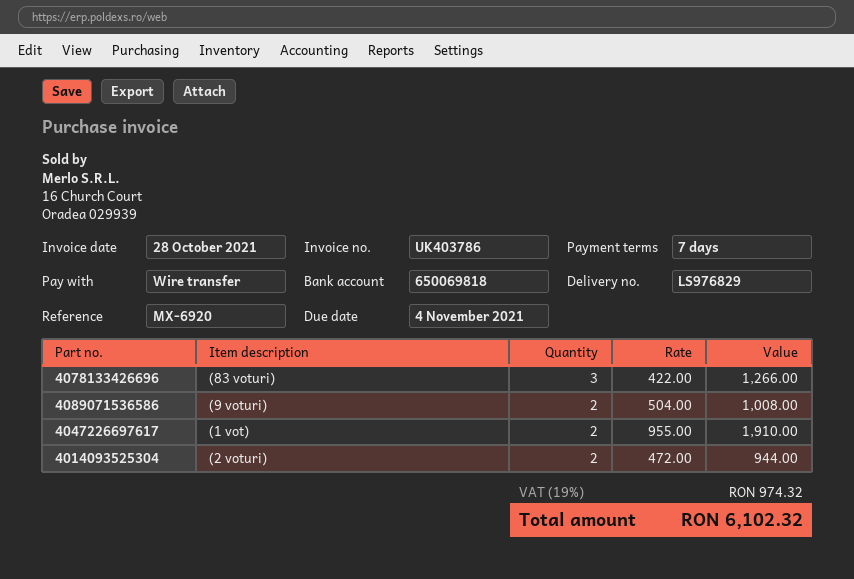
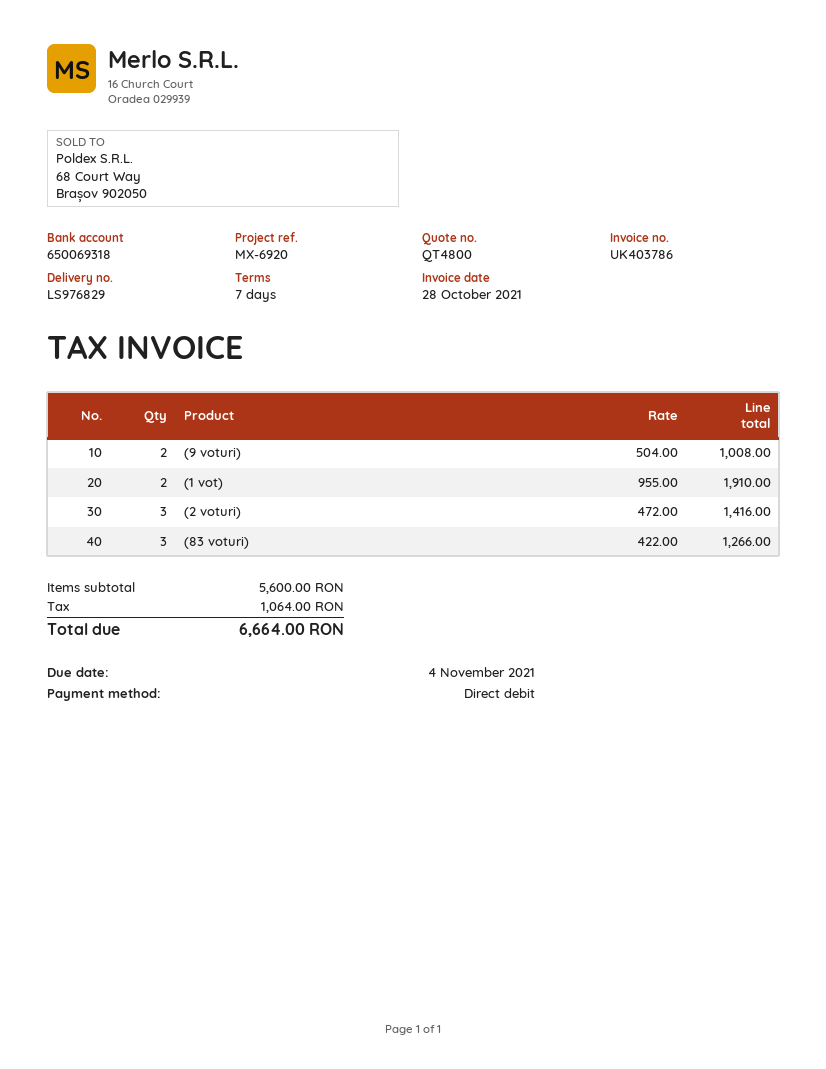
payment method: bank transfer -> direct debit
bank account: 650069818 -> 650069318
(2 voturi): 2 x 472.00 = 944.00 -> 3 x 472.00 = 1416.00
tax: 974.32 -> 1064.00
total: 6102.32 -> 6664.00

